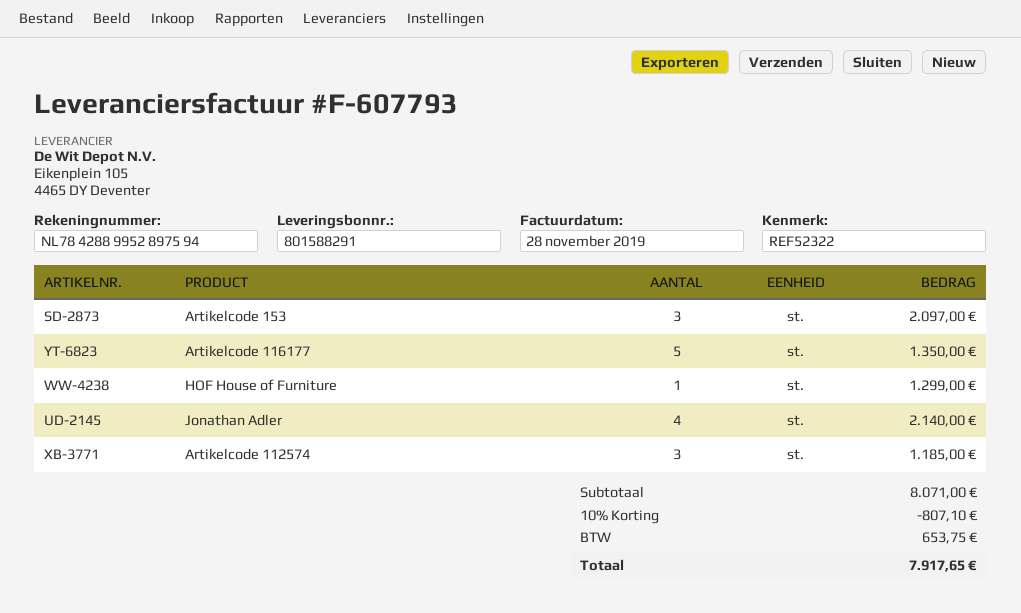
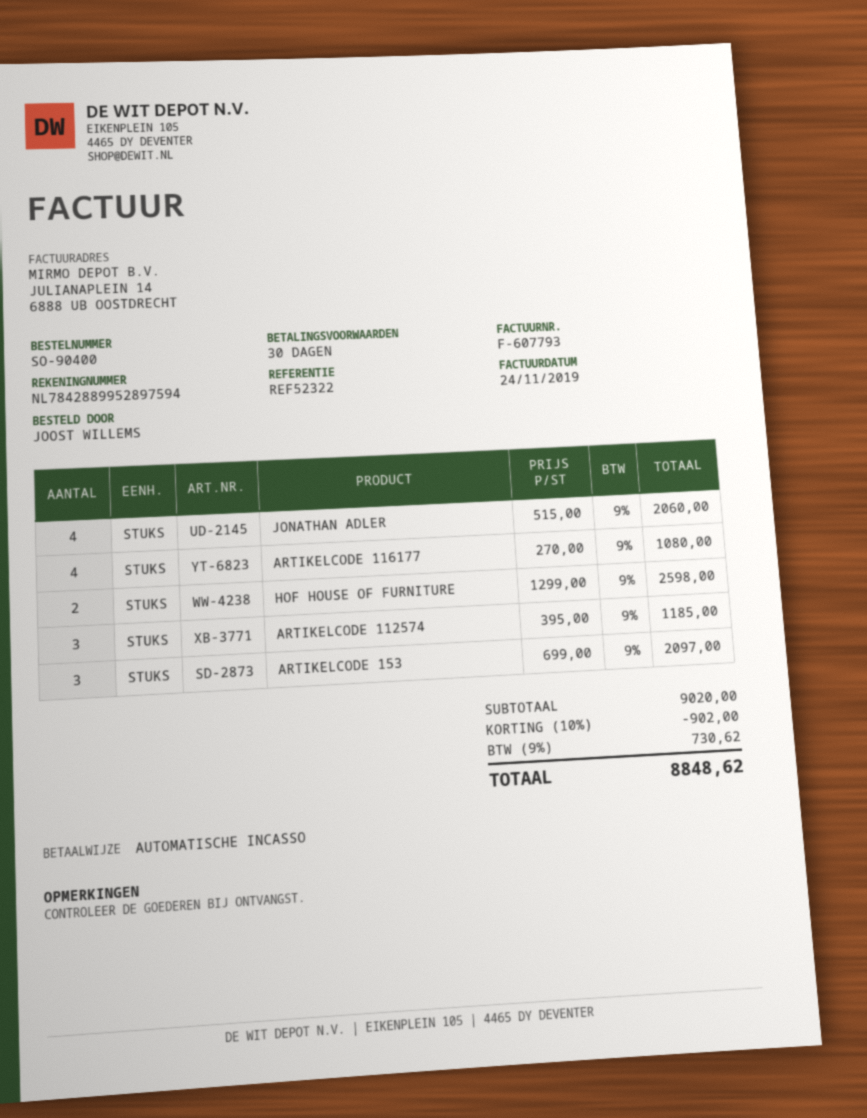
invoice date: 2019-11-28 -> 2019-11-24
Artikelcode 116177: 5 for 1350.00 -> 4 for 1080.00
HOF House of Furniture: 1 for 1299.00 -> 2 for 2598.00
Jonathan Adler: 4 for 2140.00 -> 4 for 2060.00
subtotal: 8071.00 -> 9020.00
discount: 10% = 807.10 -> 10% = 902.00
tax: 653.75 -> 730.62
total: 7917.65 -> 8848.62

